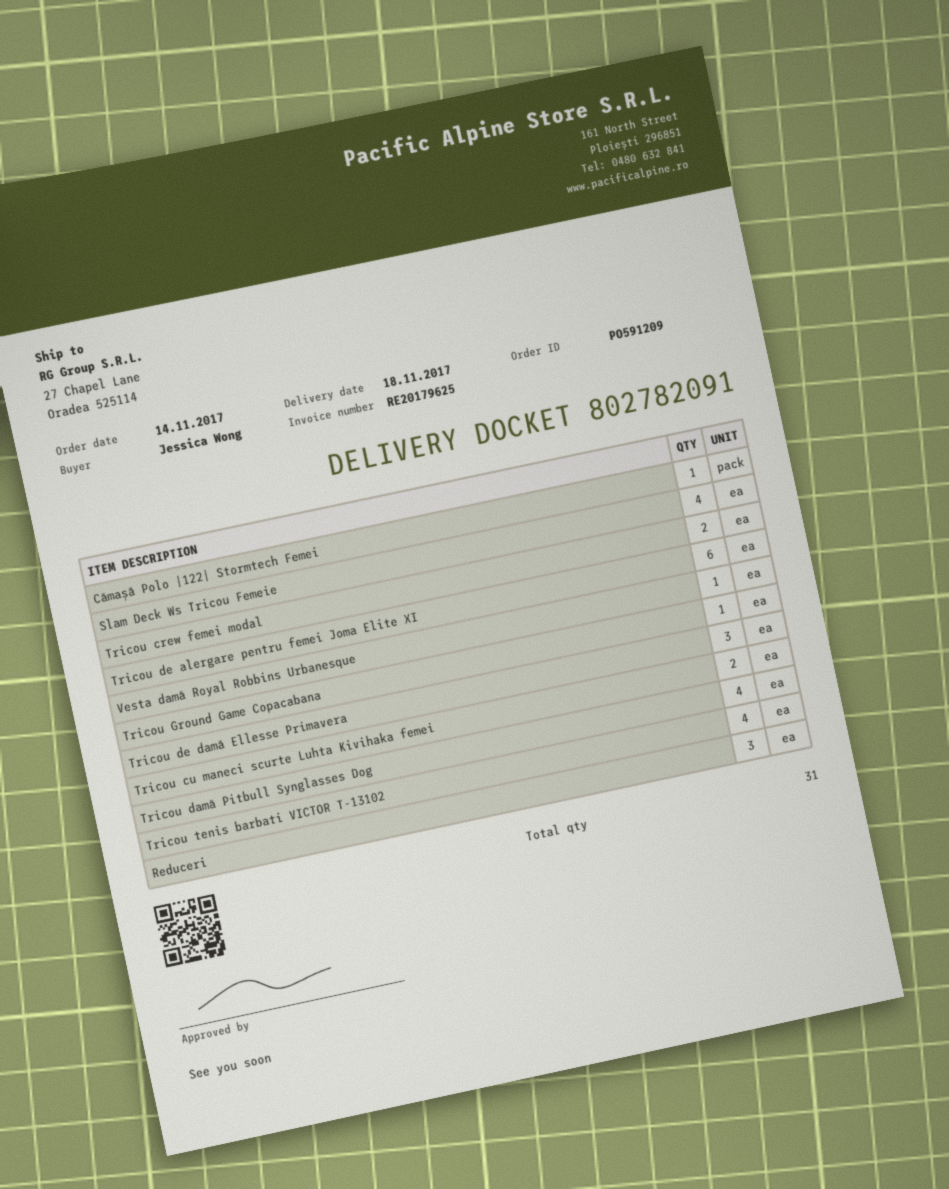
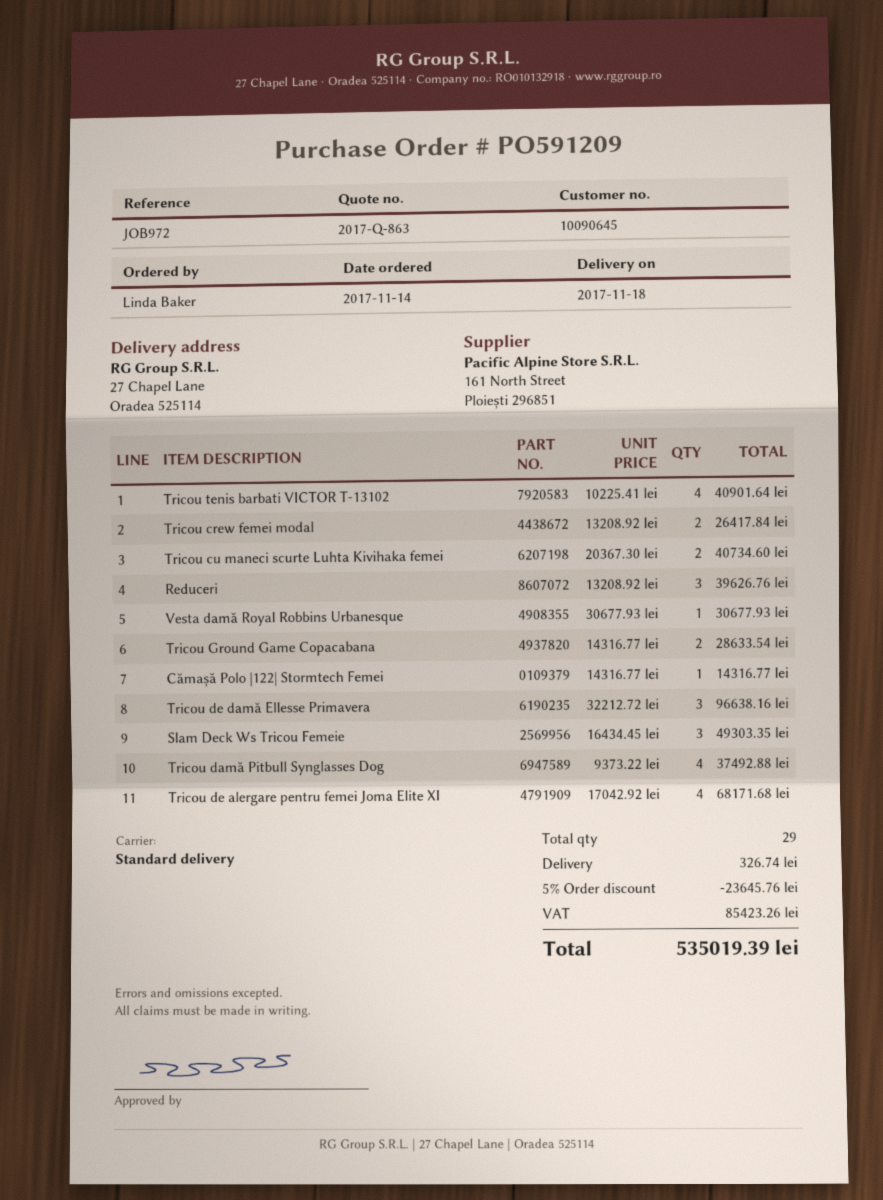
ordered by: Jessica Wong -> Linda Baker
Slam Deck Ws Tricou Femeie: 4 -> 3
Tricou de alergare pentru femei Joma Elite XI: 6 -> 4
Tricou Ground Game Copacabana: 1 -> 2
total quantity: 31 -> 29

